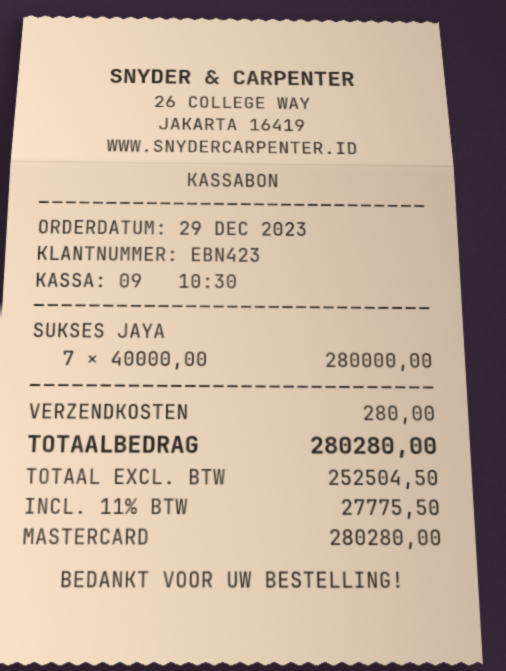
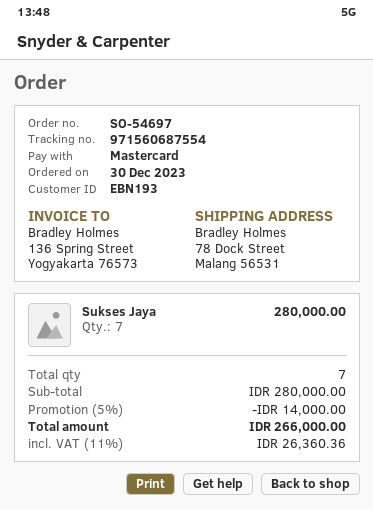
order date: 2023-12-29 -> 2023-12-30
customer number: EBN423 -> EBN193
discount: none -> 5% = 14000.00
shipping: 280.00 -> none
tax: 11% = 27775.50 -> 11% = 26360.36
total: 280280.00 -> 266000.00

